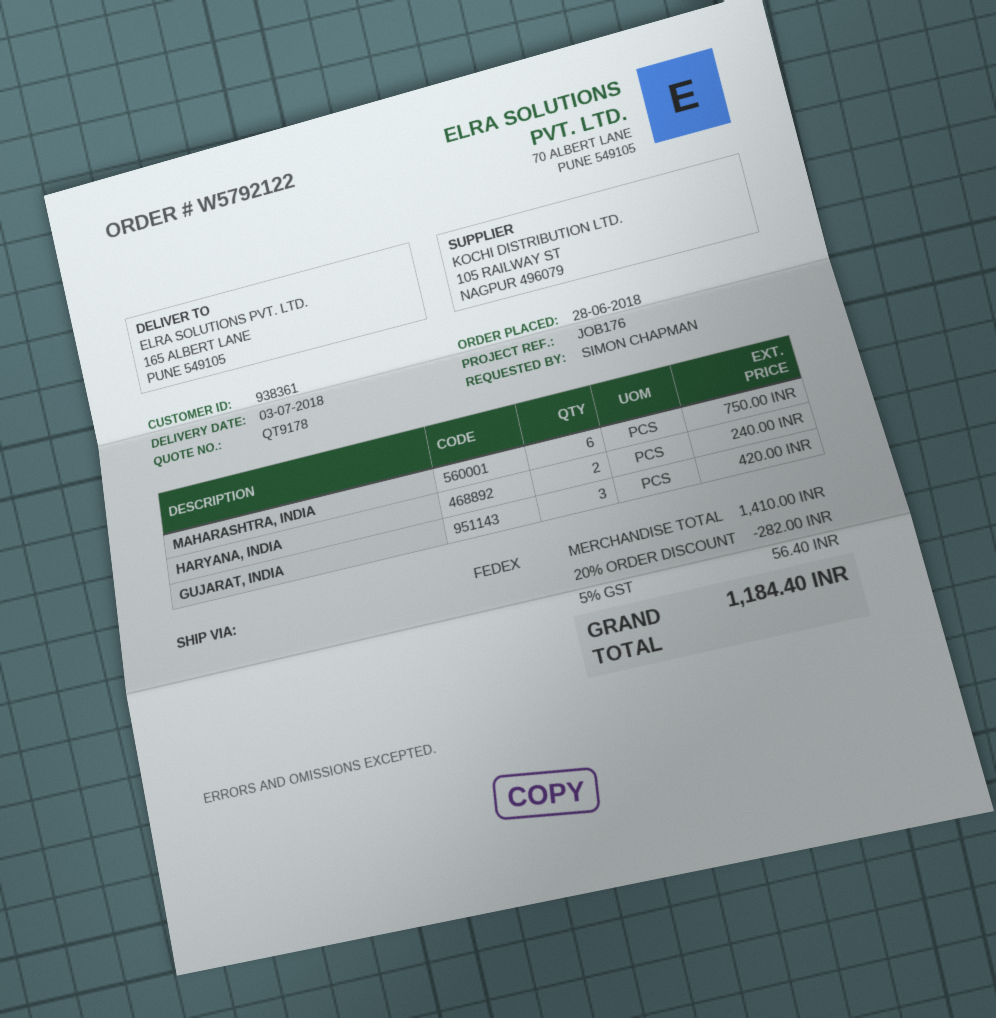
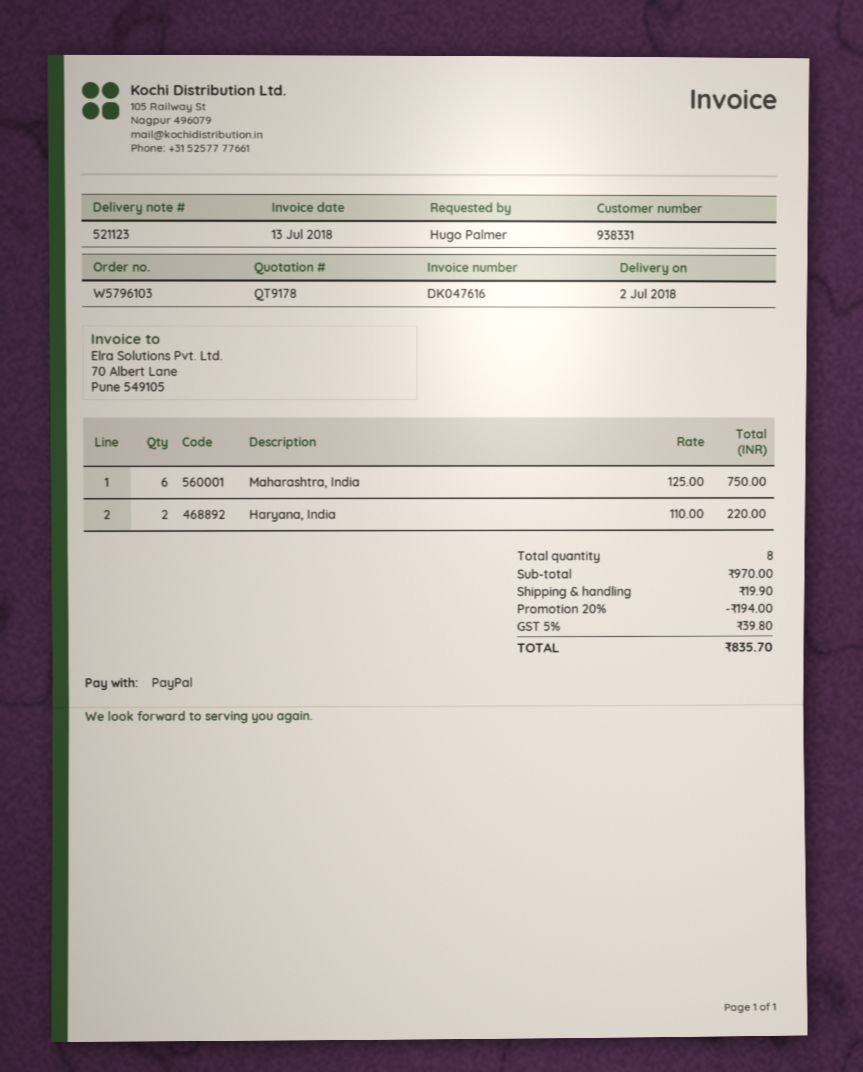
order number: W5792122 -> W5796103
delivery date: 2018-07-03 -> 2018-07-02
customer number: 938361 -> 938331
ordered by: SIMON CHAPMAN -> Hugo Palmer
HARYANA, INDIA: 2 for 240.00 -> 2 for 220.00
GUJARAT, INDIA: 3 for 420.00 -> none
subtotal: 1410.00 -> 970.00
discount: 20% = 282.00 -> 20% = 194.00
shipping: none -> 19.90
tax: 5% = 56.40 -> 5% = 39.80
total: 1184.40 -> 835.70

